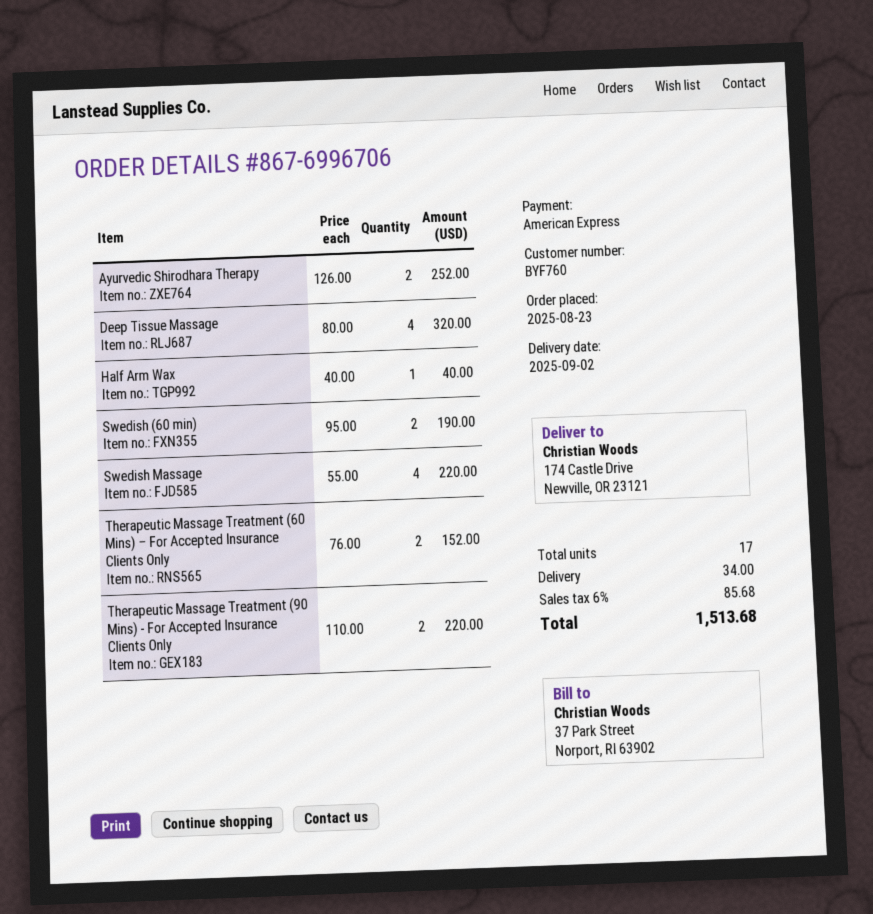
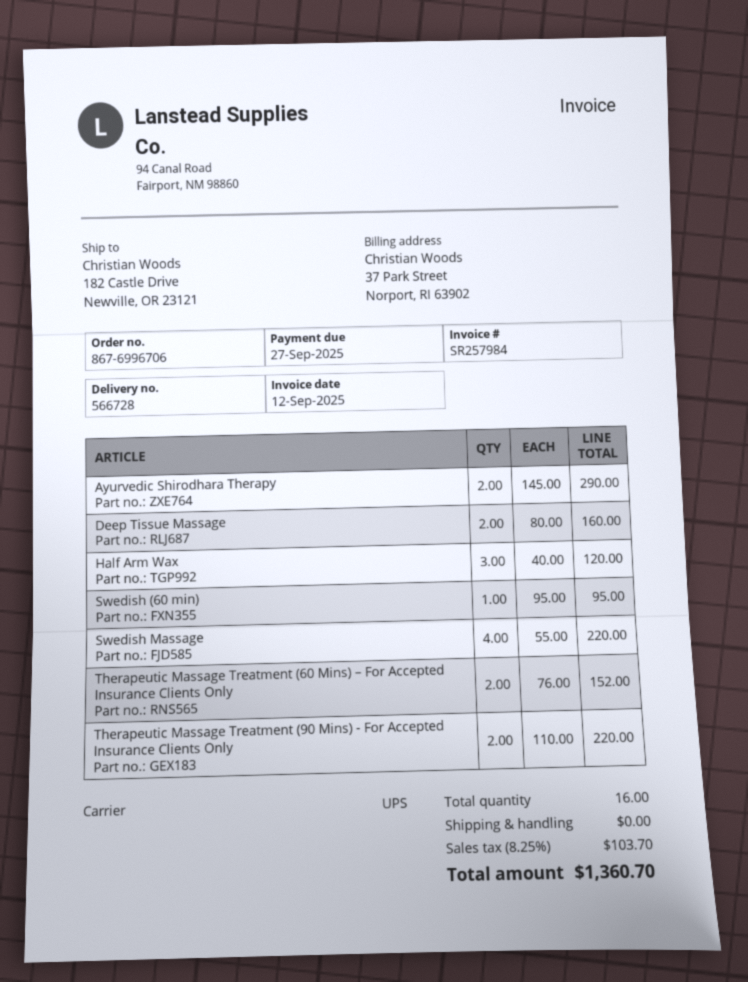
ship to: 174 Castle Drive, Newville, OR 23121 -> 182 Castle Drive, Newville, OR 23121
Ayurvedic Shirodhara Therapy: 2 x 126.00 = 252.00 -> 2 x 145.00 = 290.00
Deep Tissue Massage: 4 x 80.00 = 320.00 -> 2 x 80.00 = 160.00
Half Arm Wax: 1 x 40.00 = 40.00 -> 3 x 40.00 = 120.00
Swedish (60 min): 2 x 95.00 = 190.00 -> 1 x 95.00 = 95.00
total quantity: 17 -> 16
shipping: 34.00 -> 0.00
tax: 6% = 85.68 -> 8.25% = 103.70
total: 1513.68 -> 1360.70

